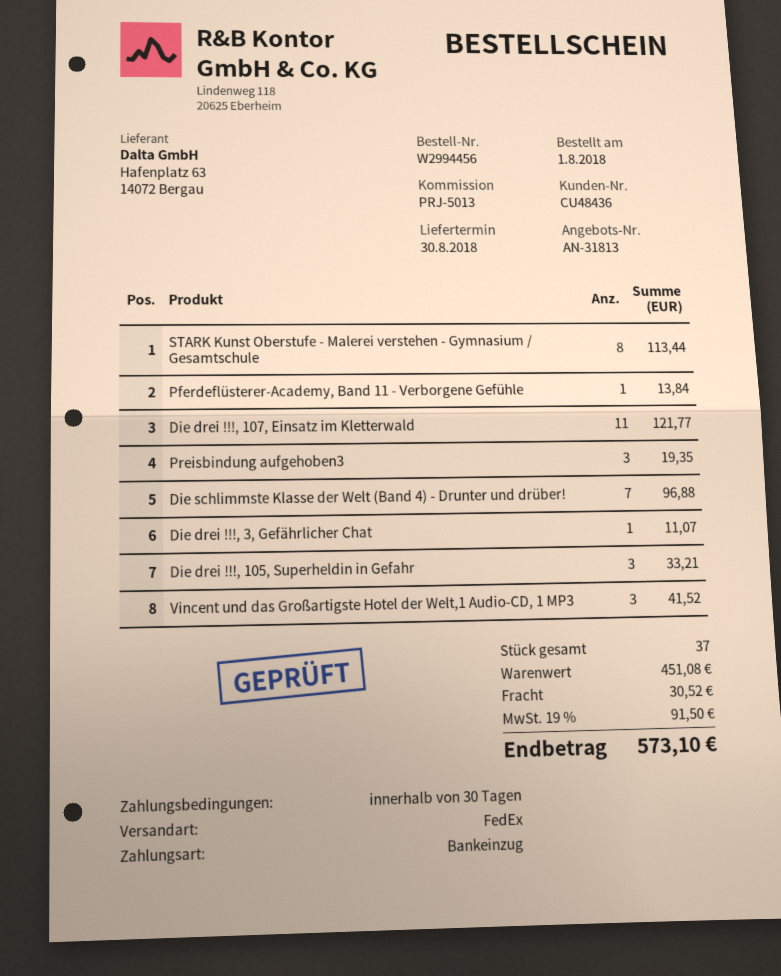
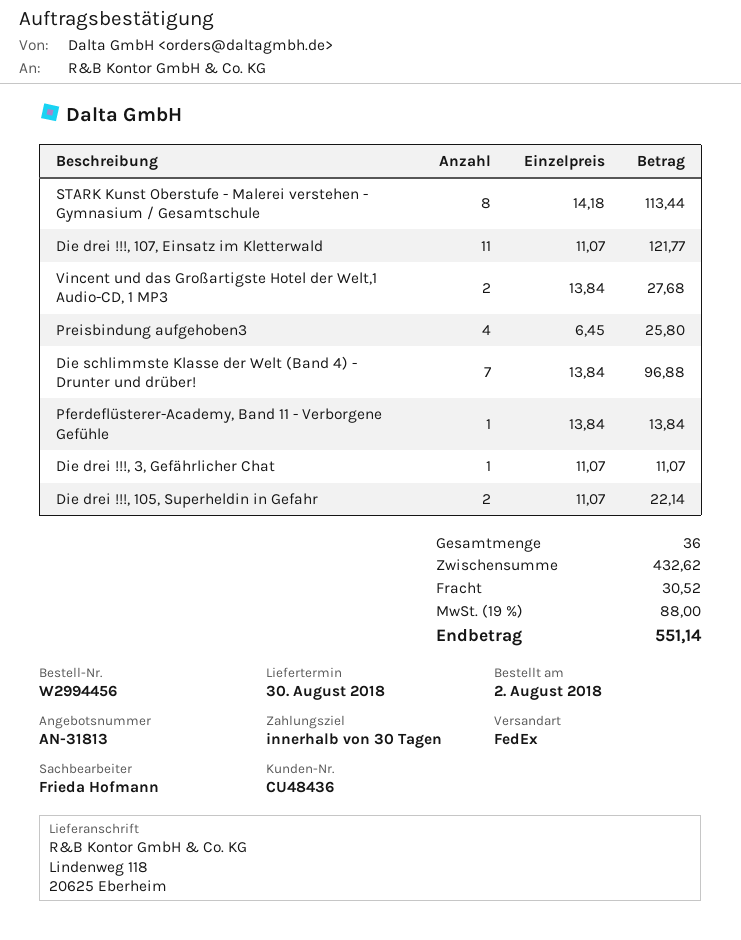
order date: 2018-08-01 -> 2018-08-02
Preisbindung aufgehoben3: 3 for 19.35 -> 4 for 25.80
Die drei !!!, 105, Superheldin in Gefahr: 3 for 33.21 -> 2 for 22.14
Vincent und das Großartigste Hotel der Welt,1 Audio-CD, 1 MP3: 3 for 41.52 -> 2 for 27.68
total quantity: 37 -> 36
subtotal: 451.08 -> 432.62
tax: 19% = 91.50 -> 19% = 88.00
total: 573.10 -> 551.14

